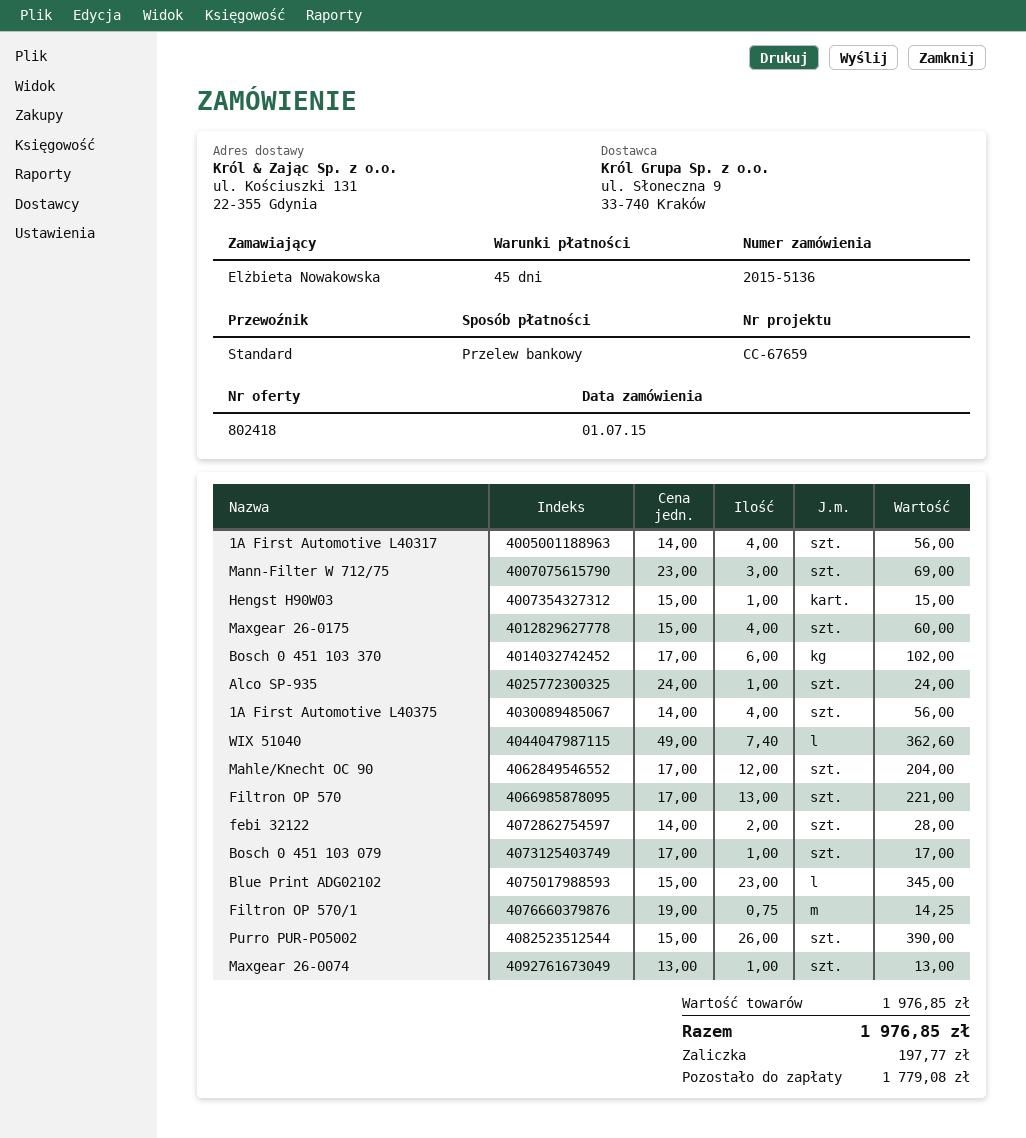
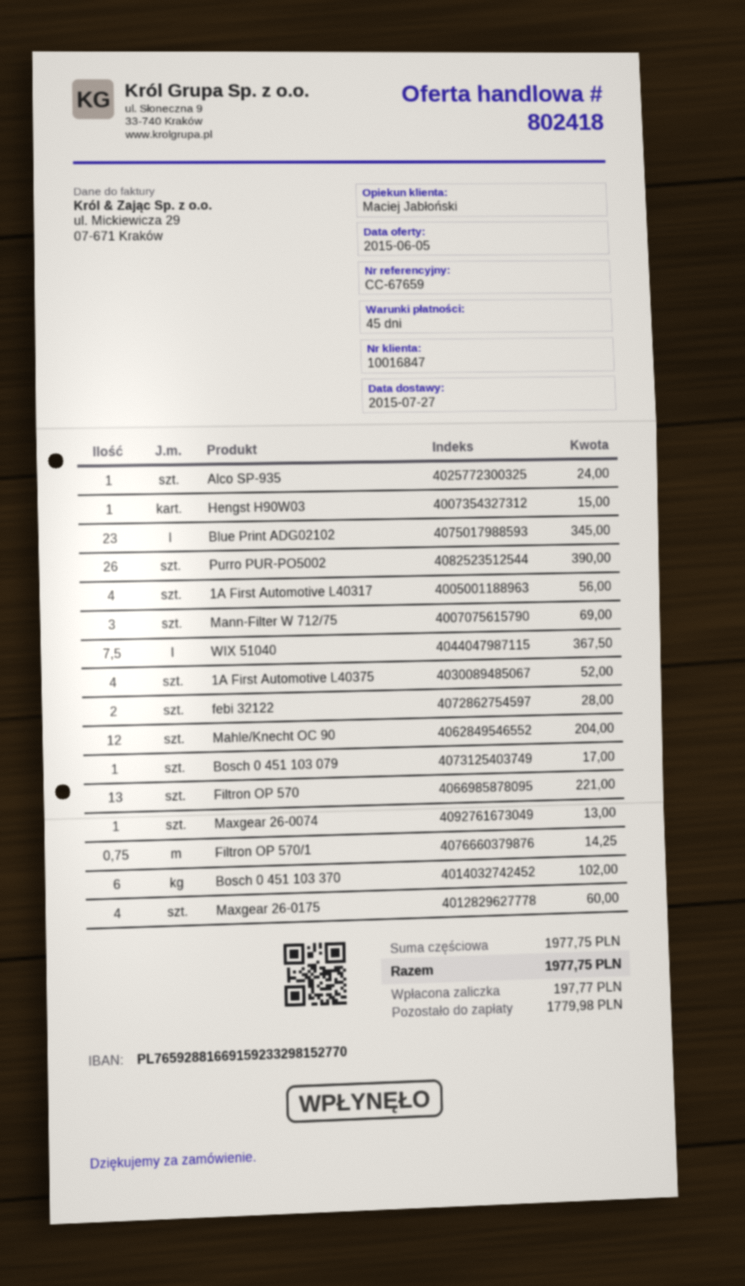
1A First Automotive L40375: 4 for 56.00 -> 4 for 52.00
WIX 51040: 7.4 for 362.60 -> 7.5 for 367.50
subtotal: 1976.85 -> 1977.75
total: 1976.85 -> 1977.75
balance: 1779.08 -> 1779.98

